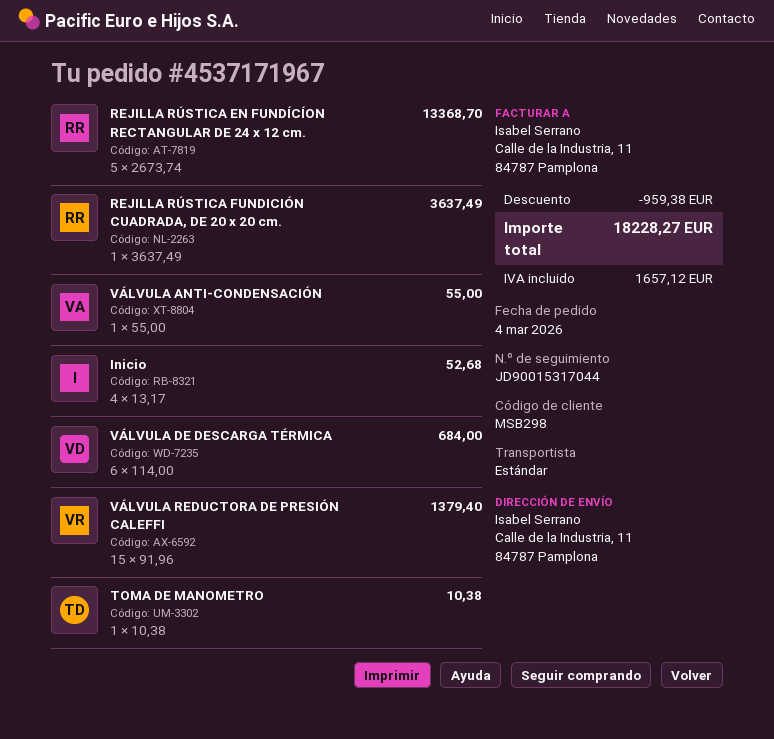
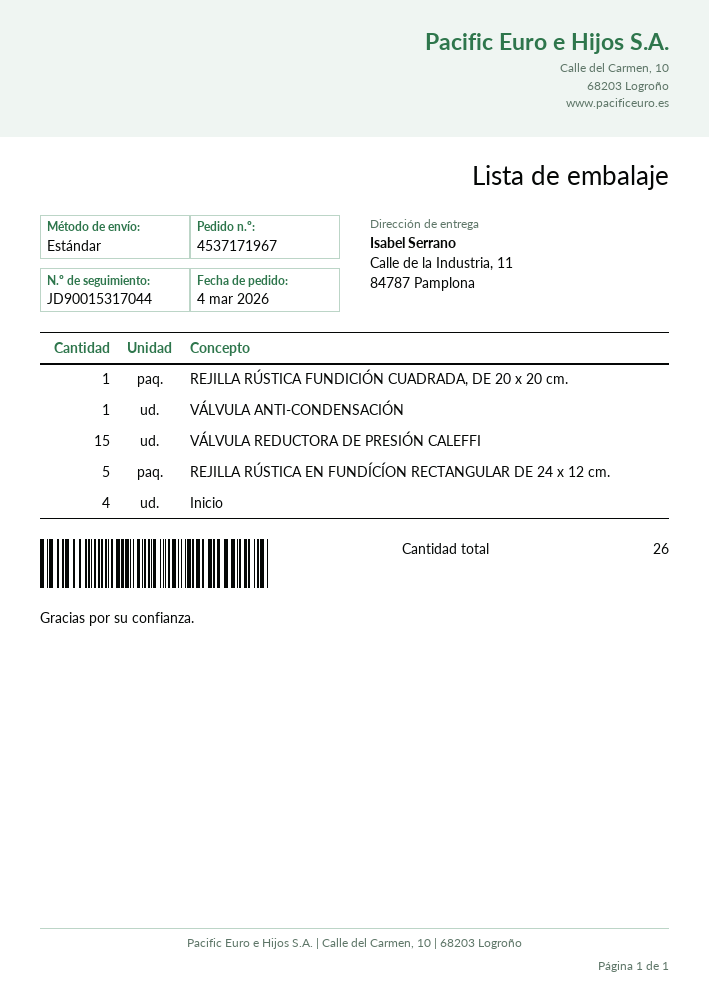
VÁLVULA DE DESCARGA TÉRMICA: 6 -> none
TOMA DE MANOMETRO: 1 -> none

